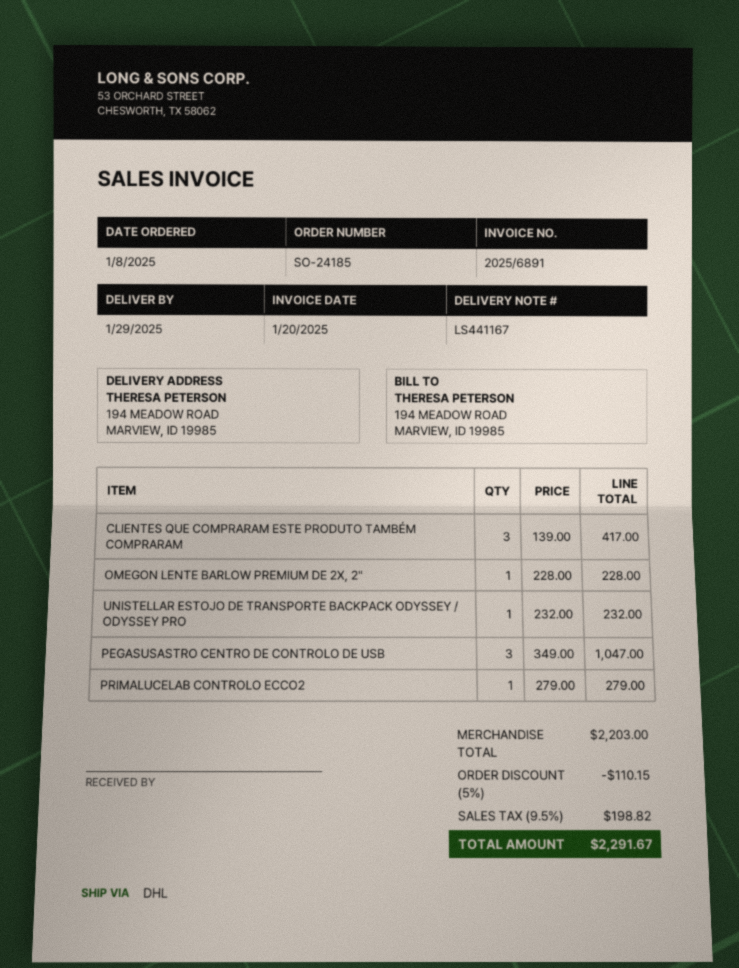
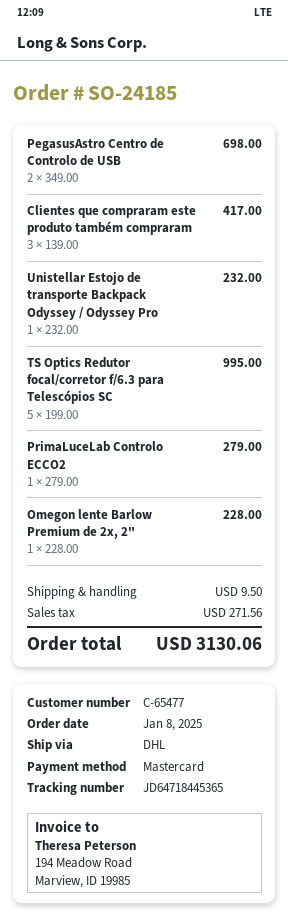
PEGASUSASTRO CENTRO DE CONTROLO DE USB: 3 x 349.00 = 1047.00 -> 2 x 349.00 = 698.00
TS Optics Redutor focal/corretor f/6.3 para Telescópios SC: none -> 5 x 199.00 = 995.00
discount: 5% = 110.15 -> none
shipping: none -> 9.50
tax: 198.82 -> 271.56
total: 2291.67 -> 3130.06

